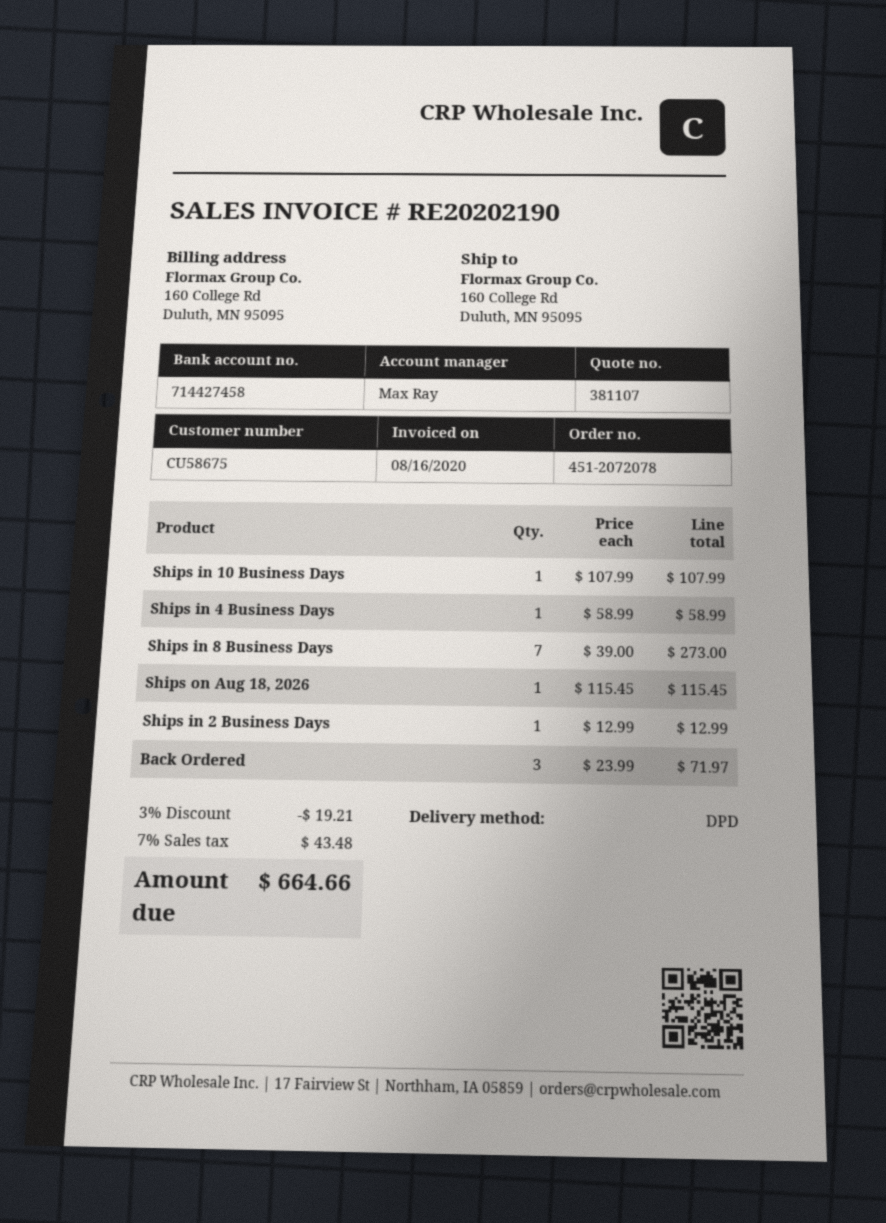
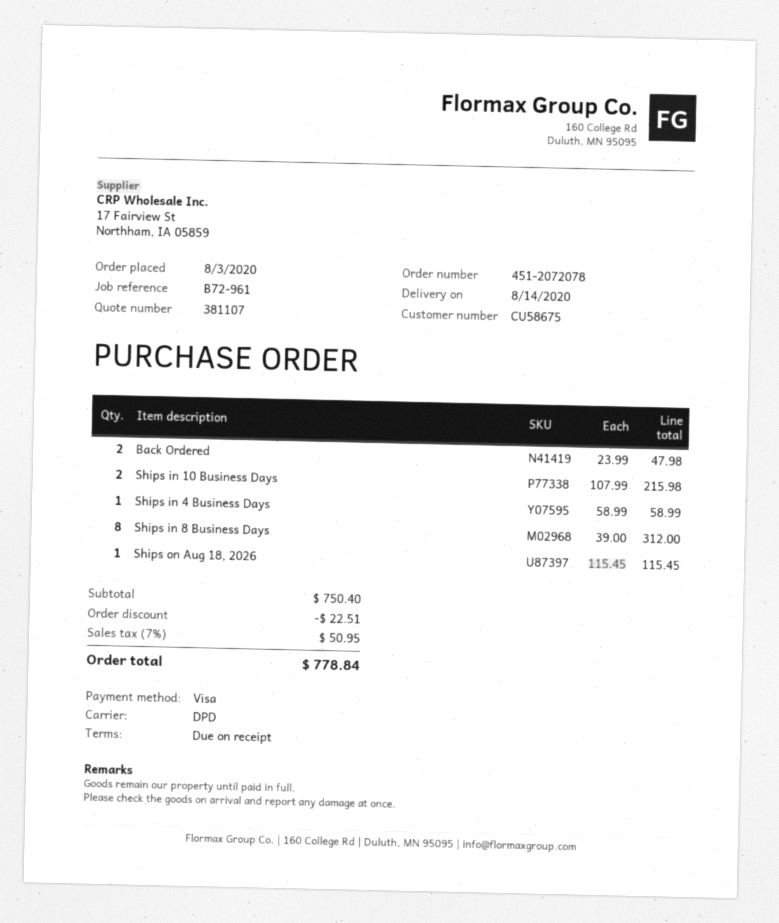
Ships in 10 Business Days: 1 x 107.99 = 107.99 -> 2 x 107.99 = 215.98
Ships in 8 Business Days: 7 x 39.00 = 273.00 -> 8 x 39.00 = 312.00
Ships in 2 Business Days: 1 x 12.99 = 12.99 -> none
Back Ordered: 3 x 23.99 = 71.97 -> 2 x 23.99 = 47.98
discount: 19.21 -> 22.51
tax: 7% = 43.48 -> 7% = 50.95
total: 664.66 -> 778.84

